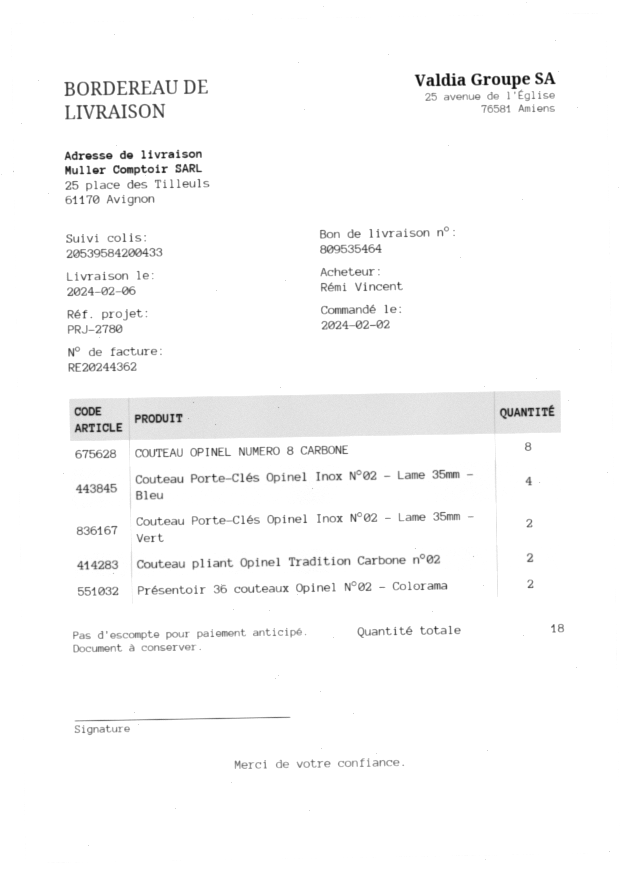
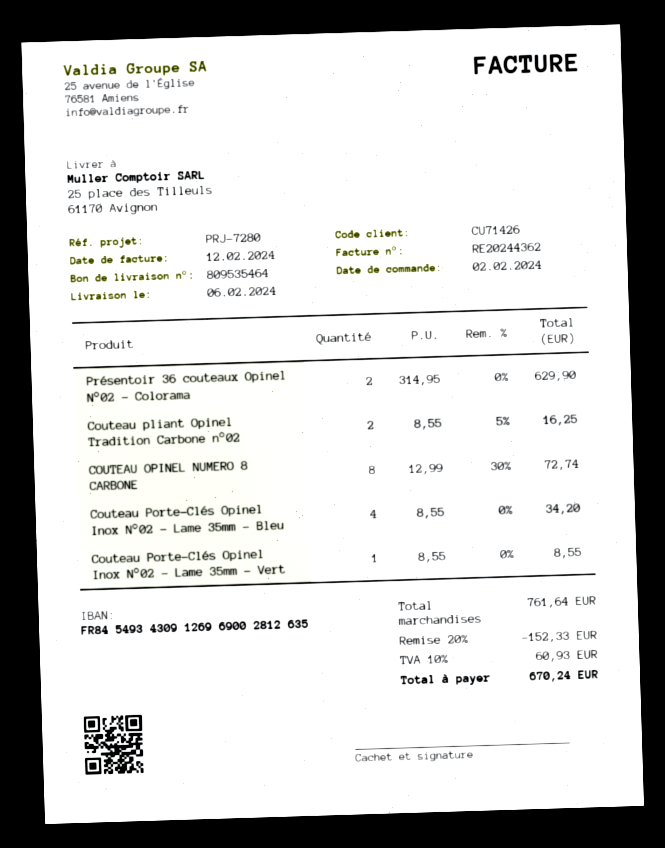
reference: PRJ-2780 -> PRJ-7280
Couteau Porte-Clés Opinel Inox N°02 - Lame 35mm - Vert: 2 -> 1

